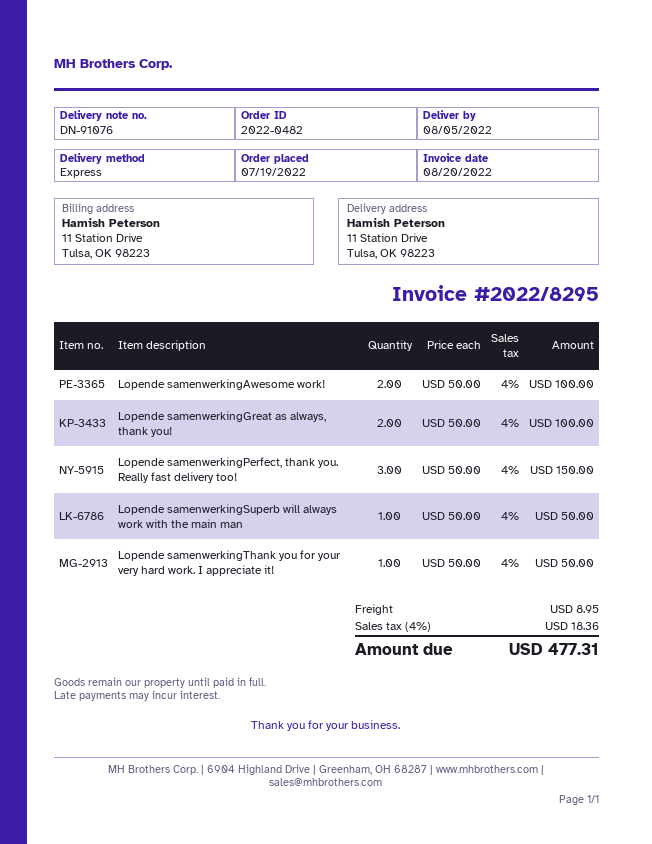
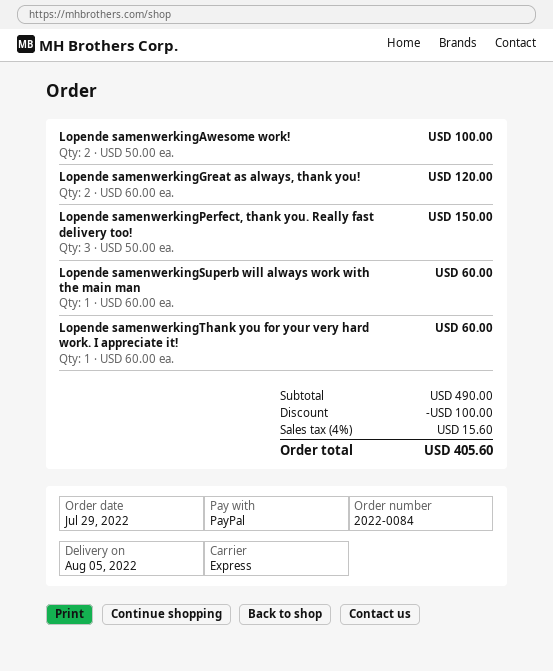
order number: 2022-0482 -> 2022-0084
order date: 2022-07-19 -> 2022-07-29
Lopende samenwerkingGreat as always, thank you!: 2 x 50.00 = 100.00 -> 2 x 60.00 = 120.00
Lopende samenwerkingSuperb will always work with the main man: 1 x 50.00 = 50.00 -> 1 x 60.00 = 60.00
Lopende samenwerkingThank you for your very hard work. I appreciate it!: 1 x 50.00 = 50.00 -> 1 x 60.00 = 60.00
discount: none -> 100.00
shipping: 8.95 -> none
tax: 4% = 18.36 -> 4% = 15.60
total: 477.31 -> 405.60

